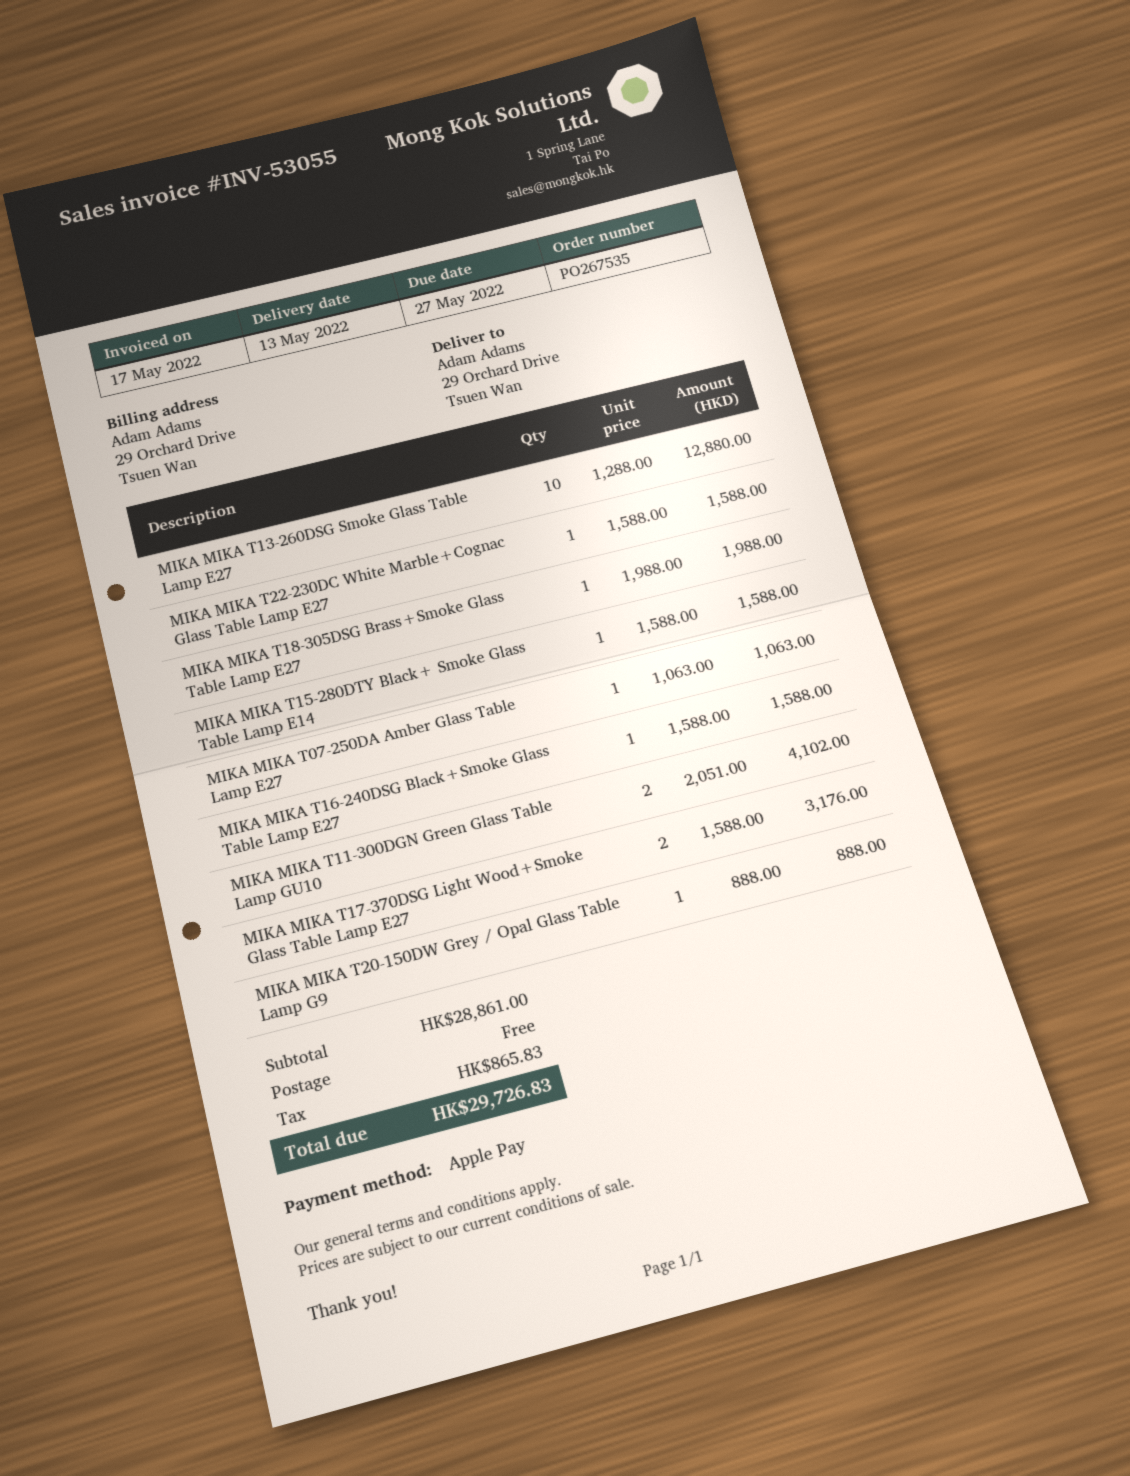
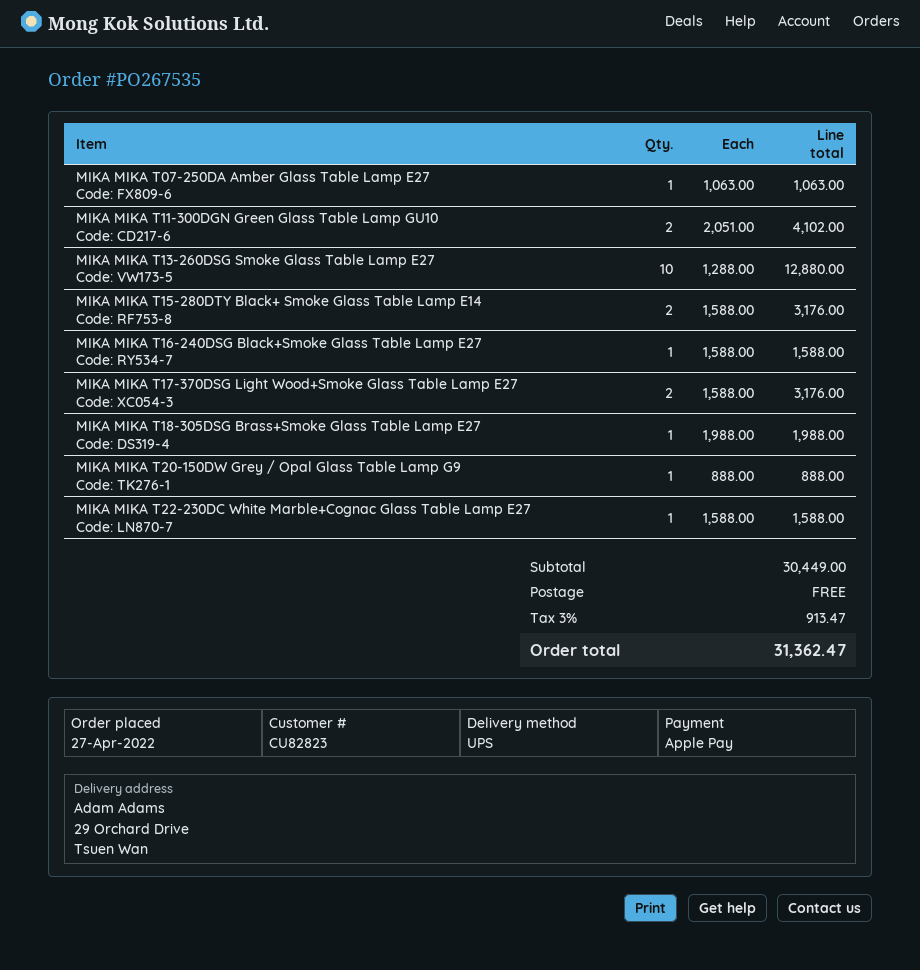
MIKA MIKA T15-280DTY Black+ Smoke Glass Table Lamp E14: 1 x 1588.00 = 1588.00 -> 2 x 1588.00 = 3176.00
subtotal: 28861.00 -> 30449.00
tax: 865.83 -> 913.47
total: 29726.83 -> 31362.47

